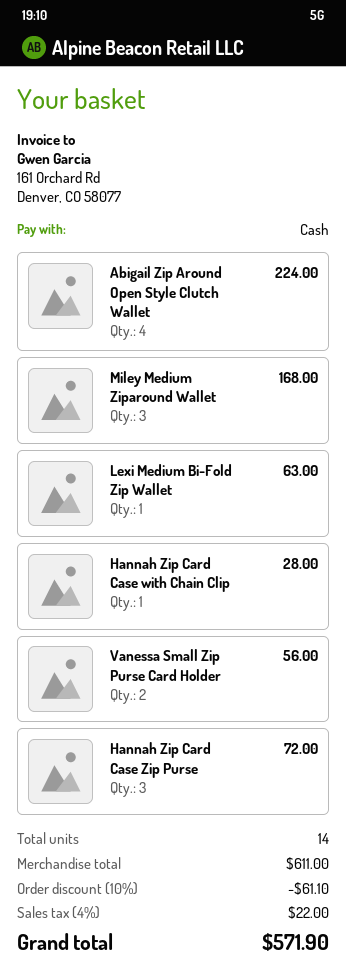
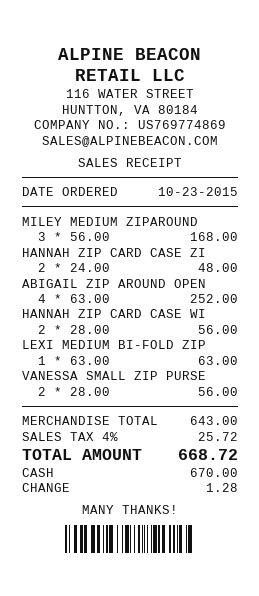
Abigail Zip Around Open Style Clutch Wallet: 4 for 224.00 -> 4 for 252.00
Hannah Zip Card Case with Chain Clip: 1 for 28.00 -> 2 for 56.00
Hannah Zip Card Case Zip Purse: 3 for 72.00 -> 2 for 48.00
subtotal: 611.00 -> 643.00
discount: 10% = 61.10 -> none
tax: 4% = 22.00 -> 4% = 25.72
total: 571.90 -> 668.72

